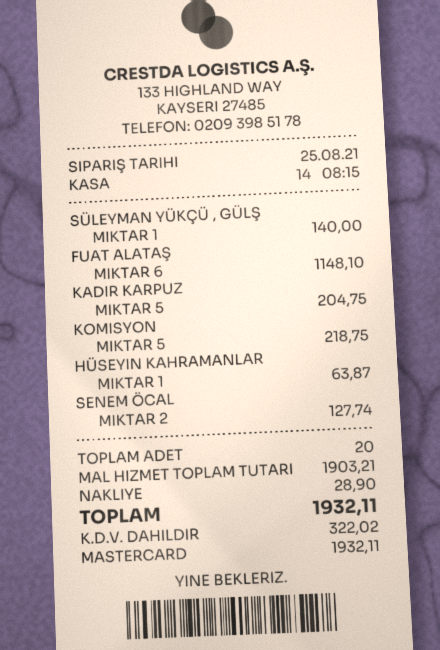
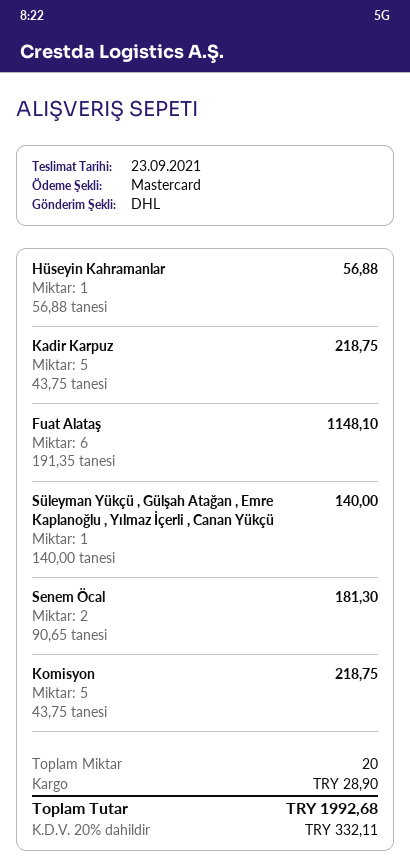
KADIR KARPUZ: 5 for 204.75 -> 5 for 218.75
HÜSEYIN KAHRAMANLAR: 1 for 63.87 -> 1 for 56.88
SENEM ÖCAL: 2 for 127.74 -> 2 for 181.30
tax: 322.02 -> 332.11
total: 1932.11 -> 1992.68

